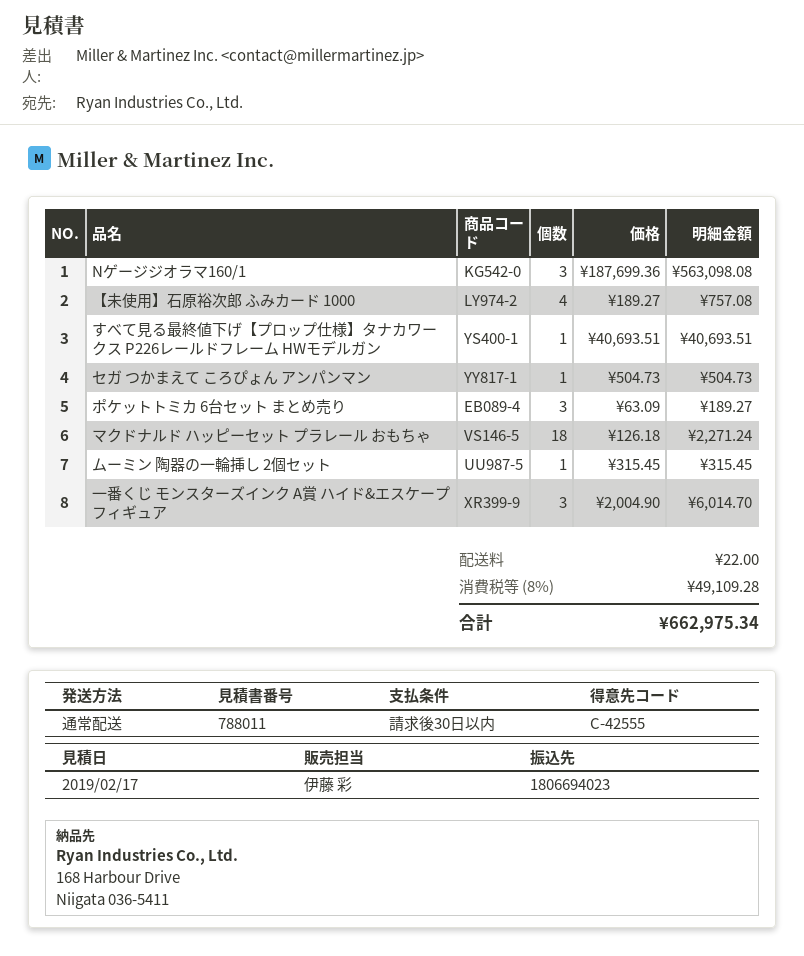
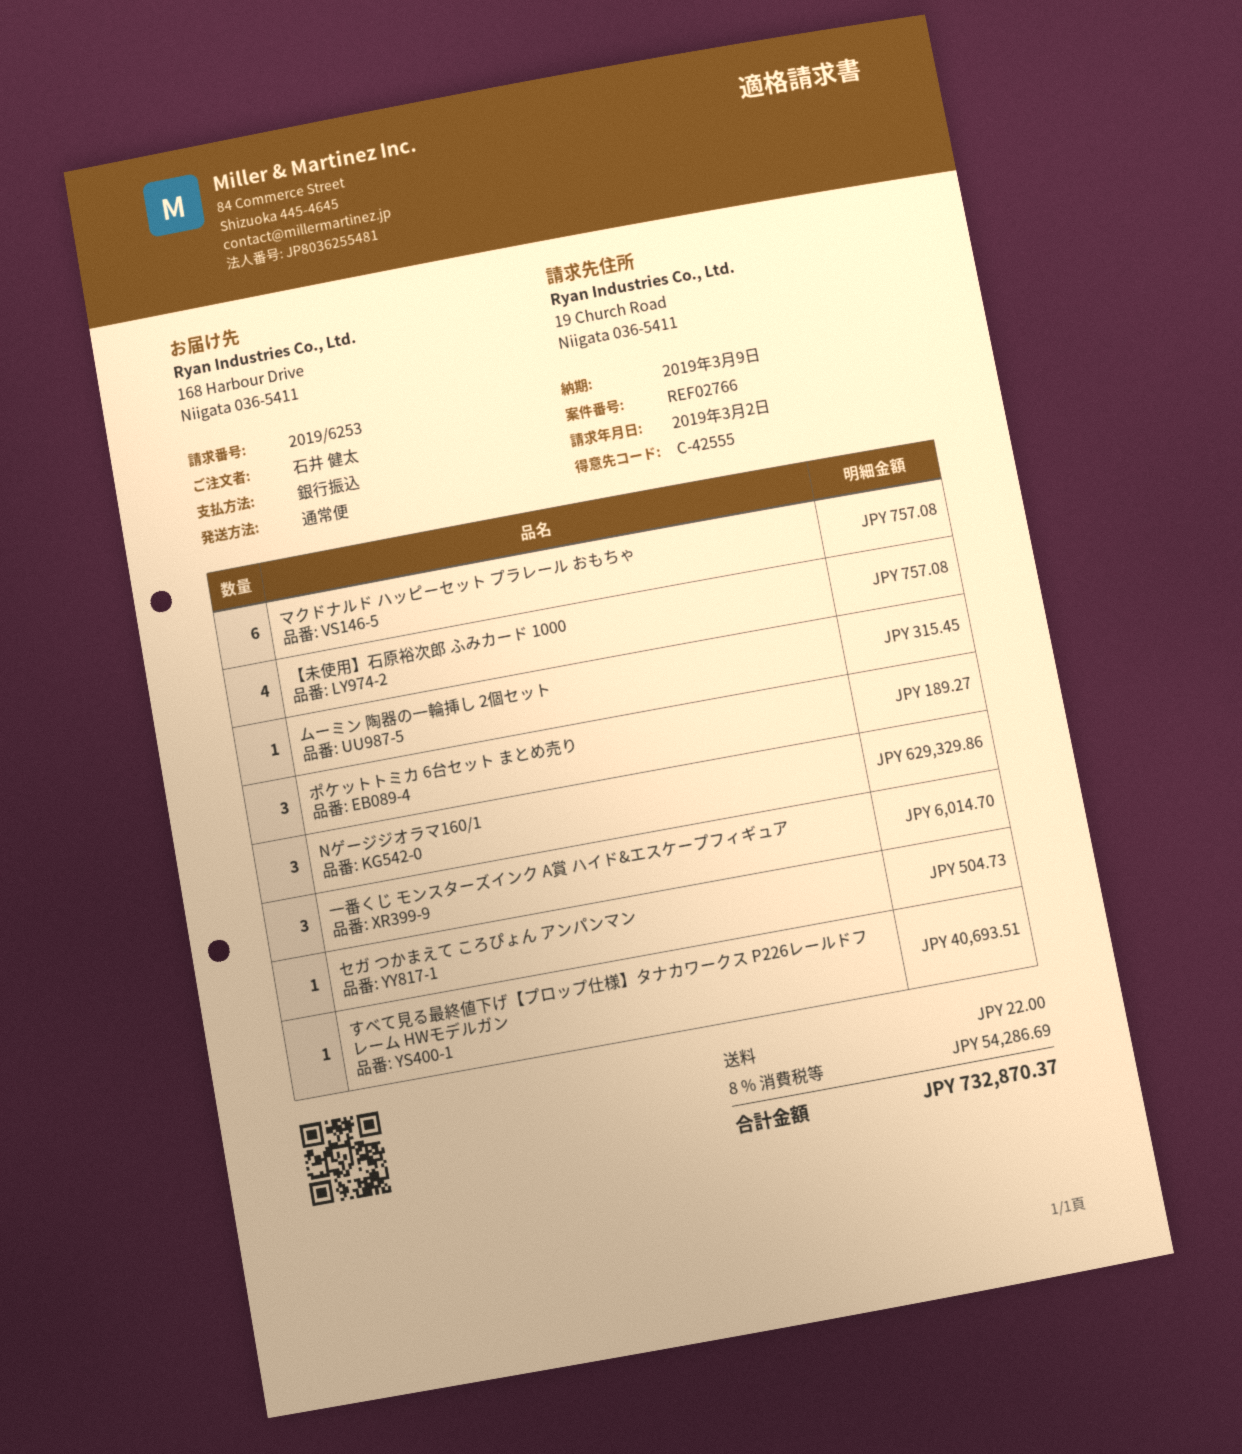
Nゲージジオラマ160/1: 3 for 563098.08 -> 3 for 629329.86
マクドナルド ハッピーセット プラレール おもちゃ: 18 for 2271.24 -> 6 for 757.08
tax: 8% = 49109.28 -> 8% = 54286.69
total: 662975.34 -> 732870.37

